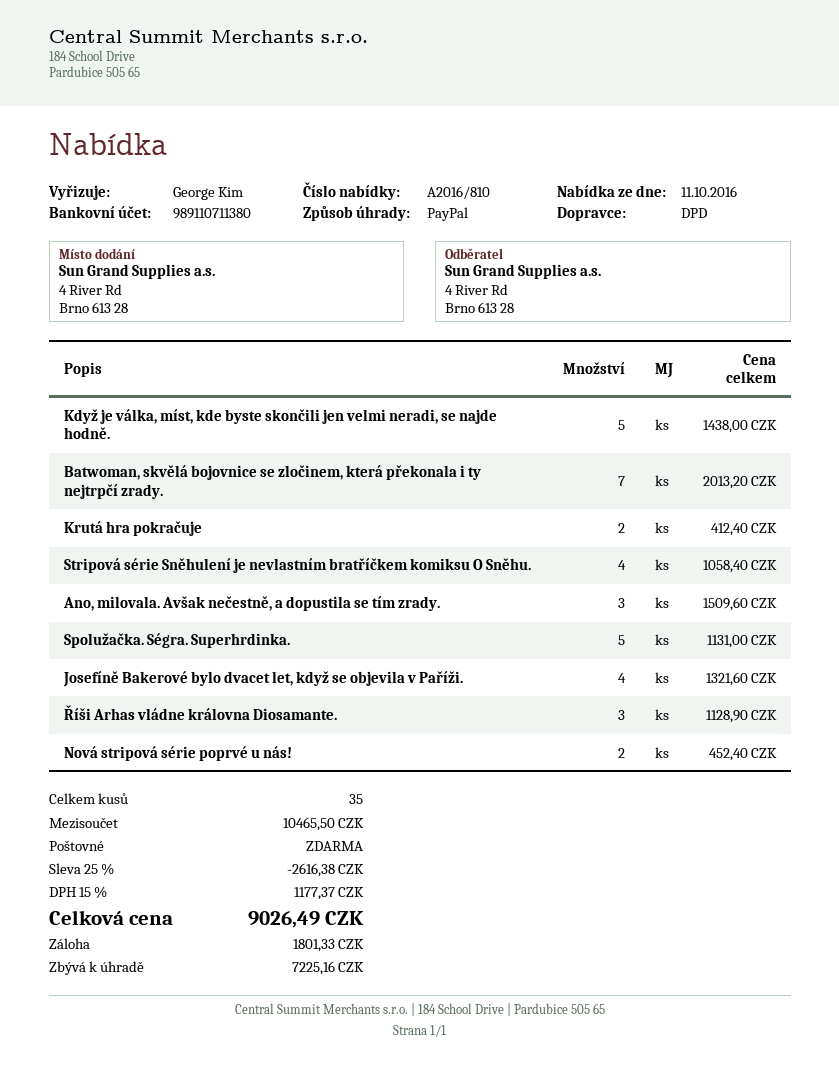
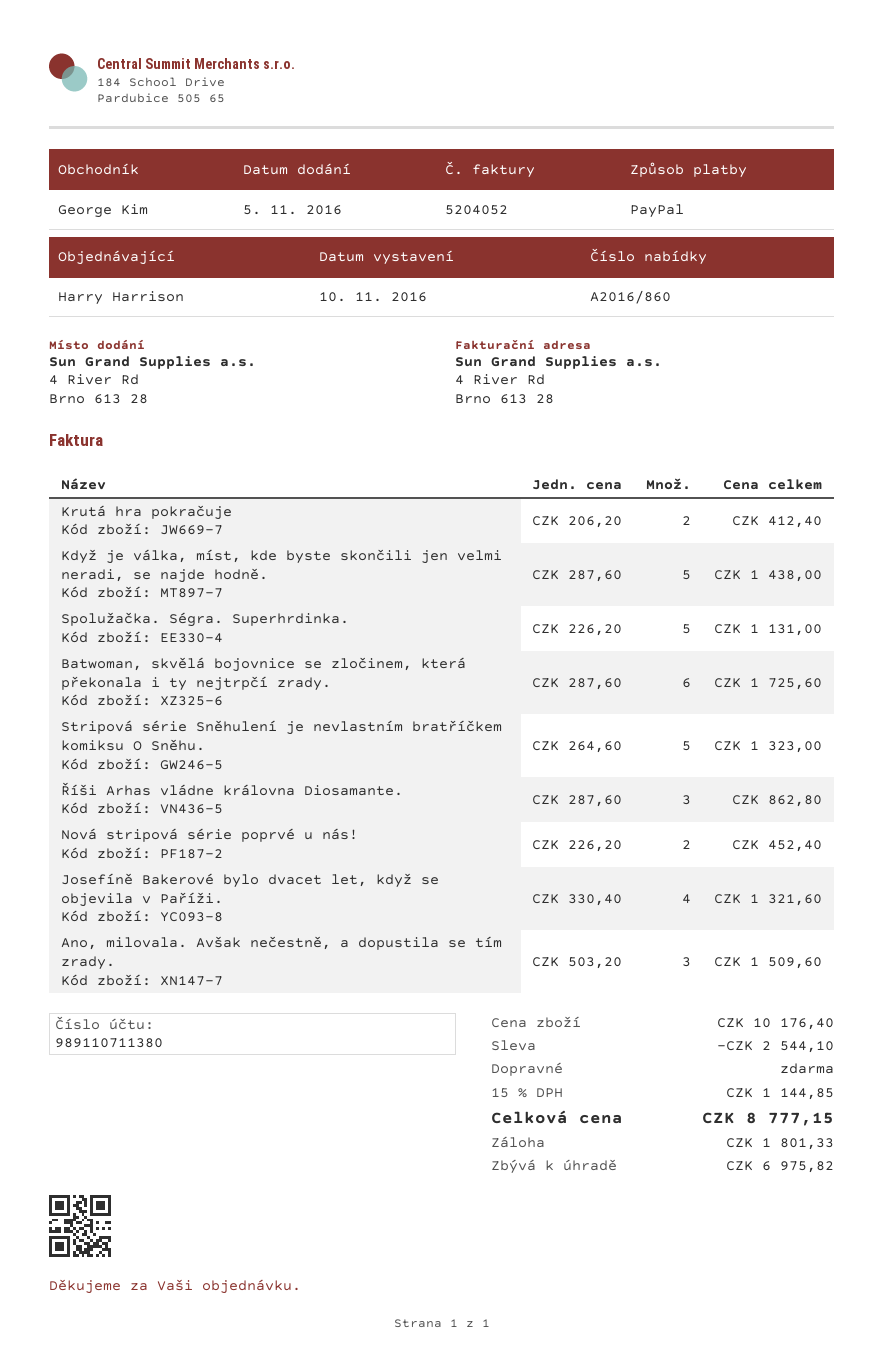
quote number: A2016/810 -> A2016/860
Batwoman, skvělá bojovnice se zločinem, která překonala i ty nejtrpčí zrady.: 7 for 2013.20 -> 6 for 1725.60
Stripová série Sněhulení je nevlastním bratříčkem komiksu O Sněhu.: 4 for 1058.40 -> 5 for 1323.00
Říši Arhas vládne královna Diosamante.: 3 for 1128.90 -> 3 for 862.80
subtotal: 10465.50 -> 10176.40
discount: 2616.38 -> 2544.10
tax: 15% = 1177.37 -> 15% = 1144.85
total: 9026.49 -> 8777.15
balance: 7225.16 -> 6975.82

